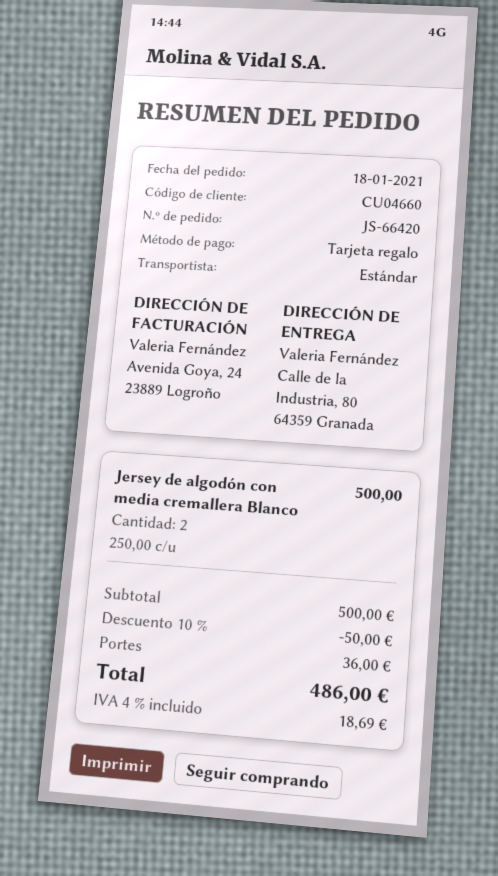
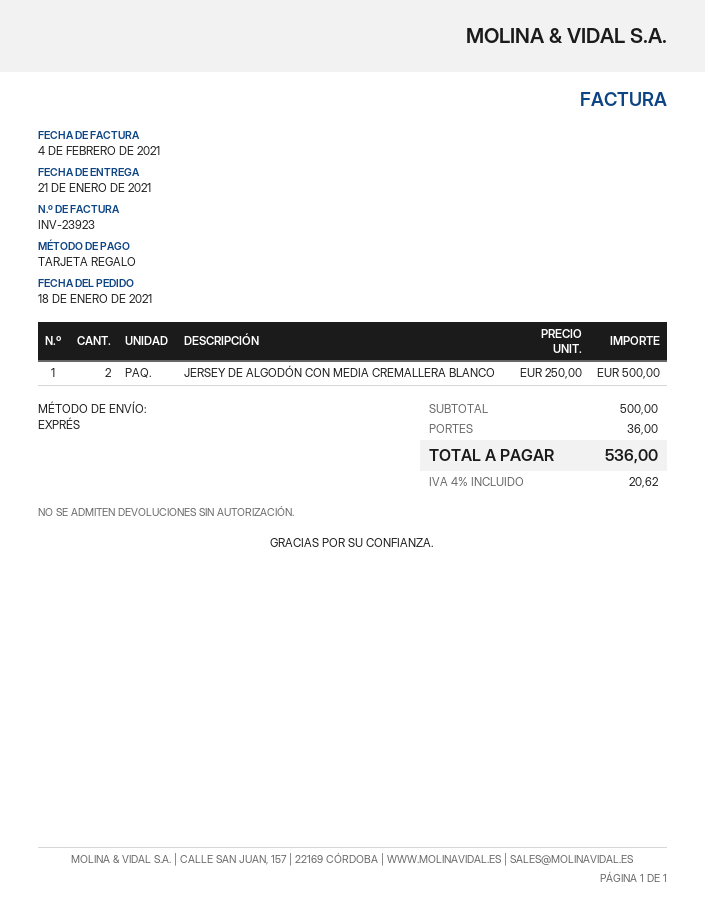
shipping method: standard -> express
discount: 10% = 50.00 -> none
tax: 4% = 18.69 -> 4% = 20.62
total: 486.00 -> 536.00

